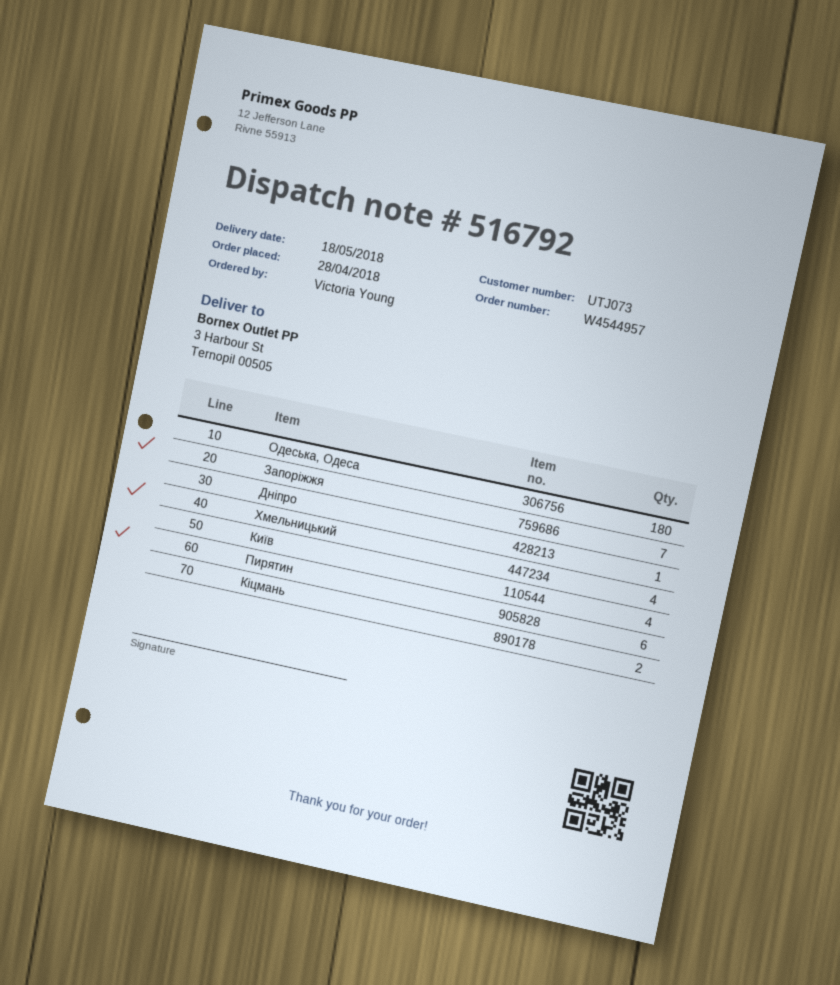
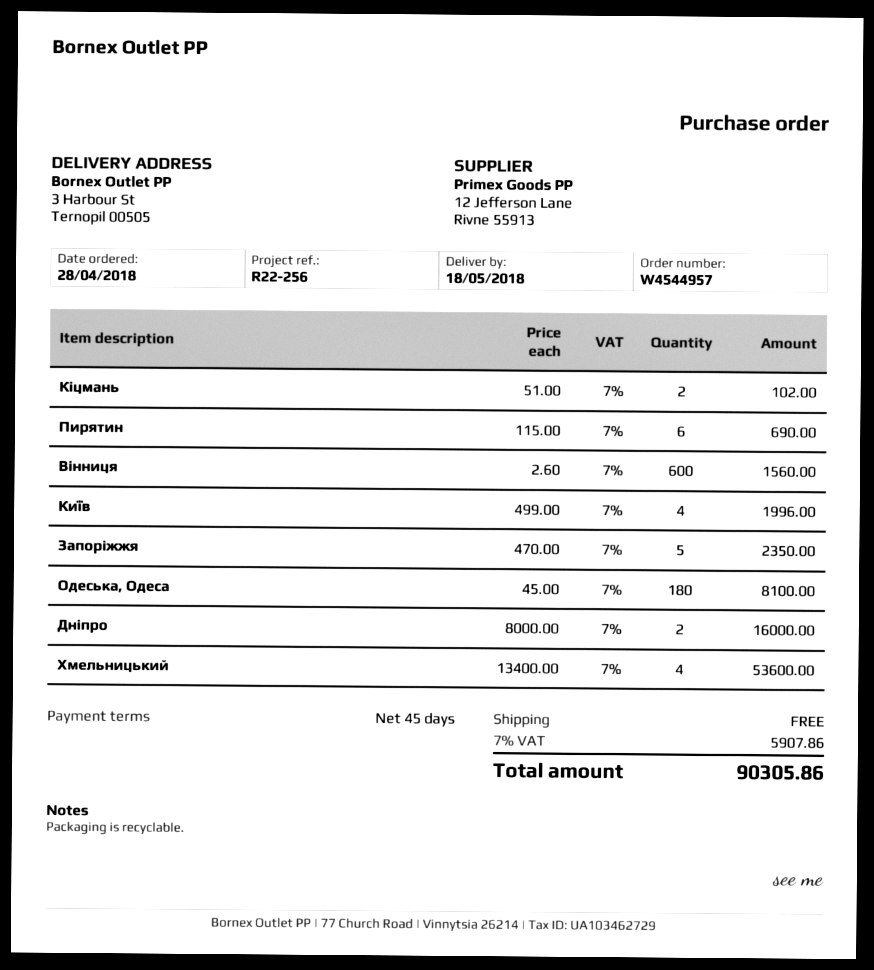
Запоріжжя: 7 -> 5
Дніпро: 1 -> 2
Вінниця: none -> 600

